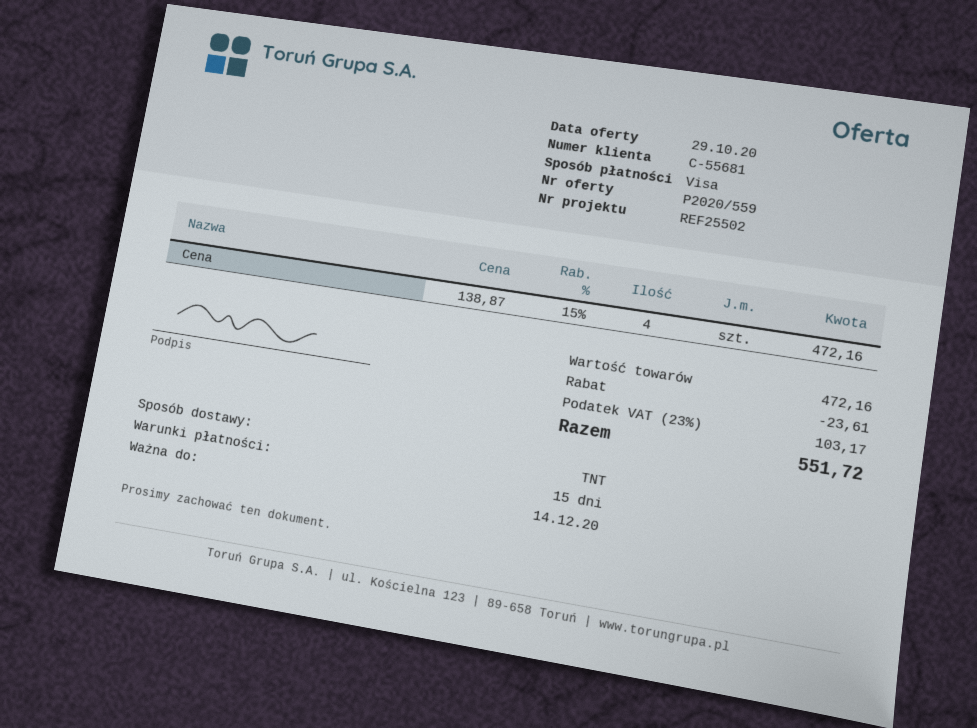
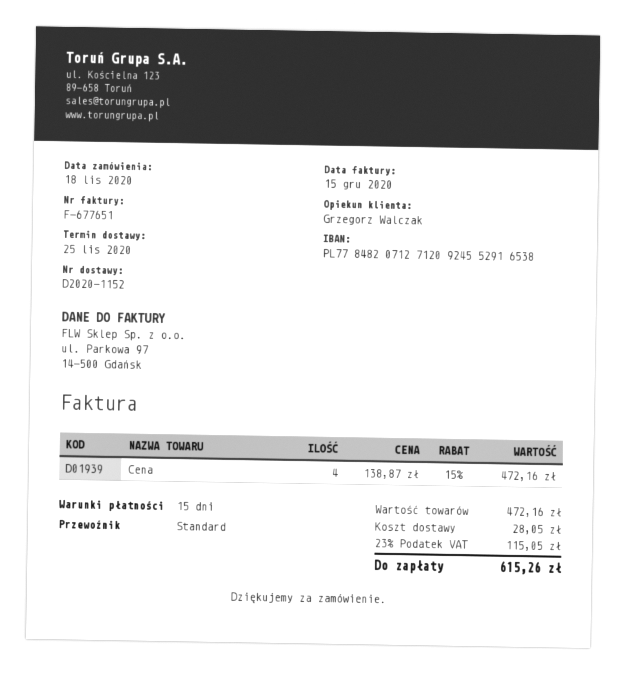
shipping method: TNT -> standard
discount: 23.61 -> none
shipping: none -> 28.05
tax: 23% = 103.17 -> 23% = 115.05
total: 551.72 -> 615.26

